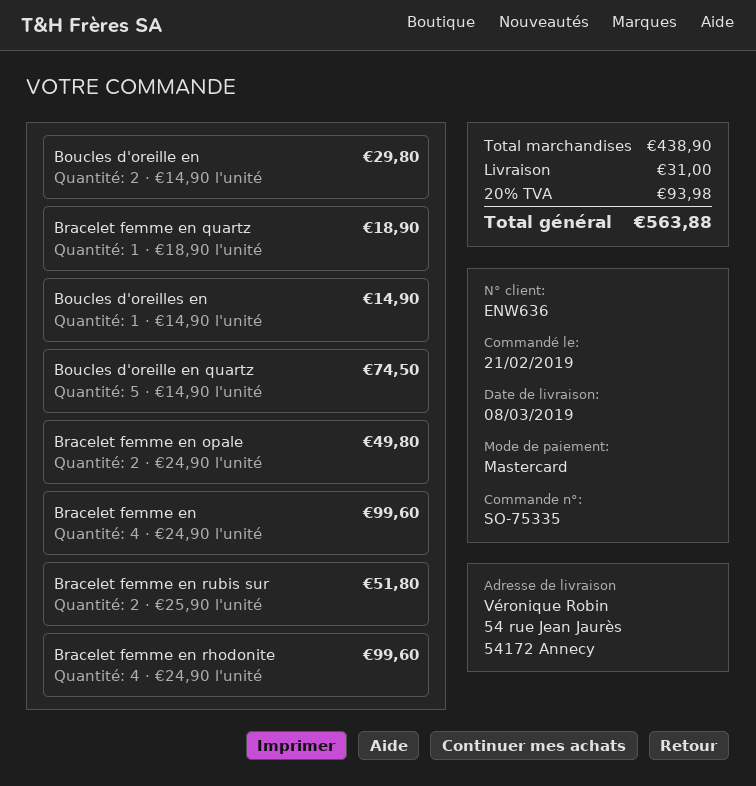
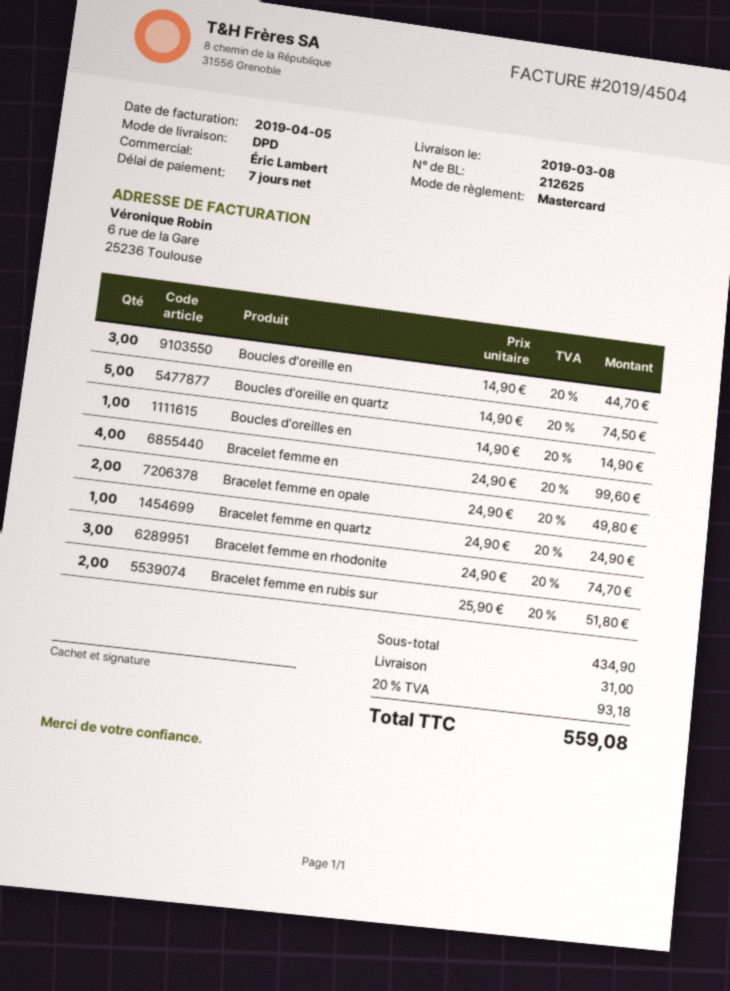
Boucles d'oreille en: 2 x 14.90 = 29.80 -> 3 x 14.90 = 44.70
Bracelet femme en quartz: 1 x 18.90 = 18.90 -> 1 x 24.90 = 24.90
Bracelet femme en rhodonite: 4 x 24.90 = 99.60 -> 3 x 24.90 = 74.70
subtotal: 438.90 -> 434.90
tax: 20% = 93.98 -> 20% = 93.18
total: 563.88 -> 559.08

